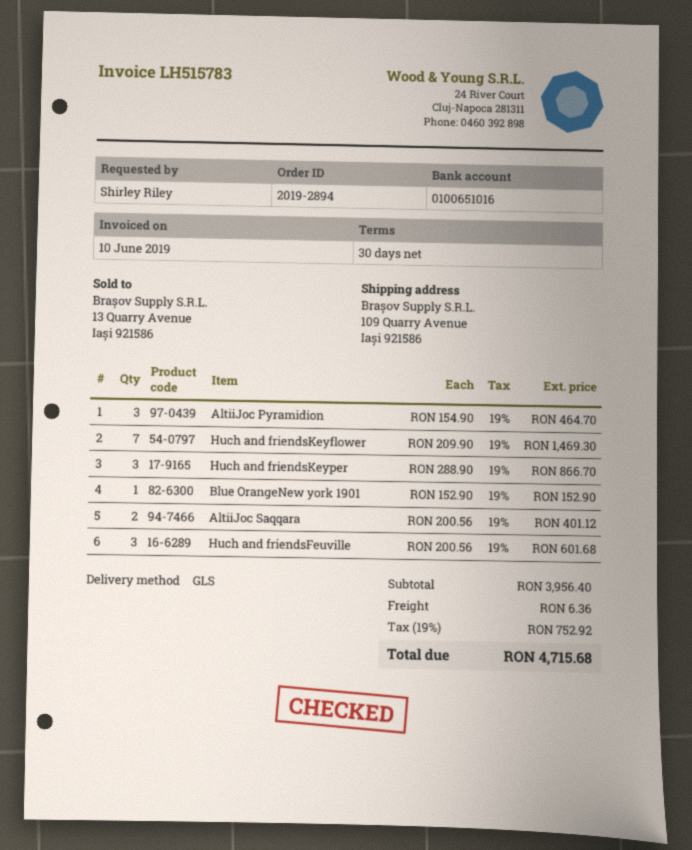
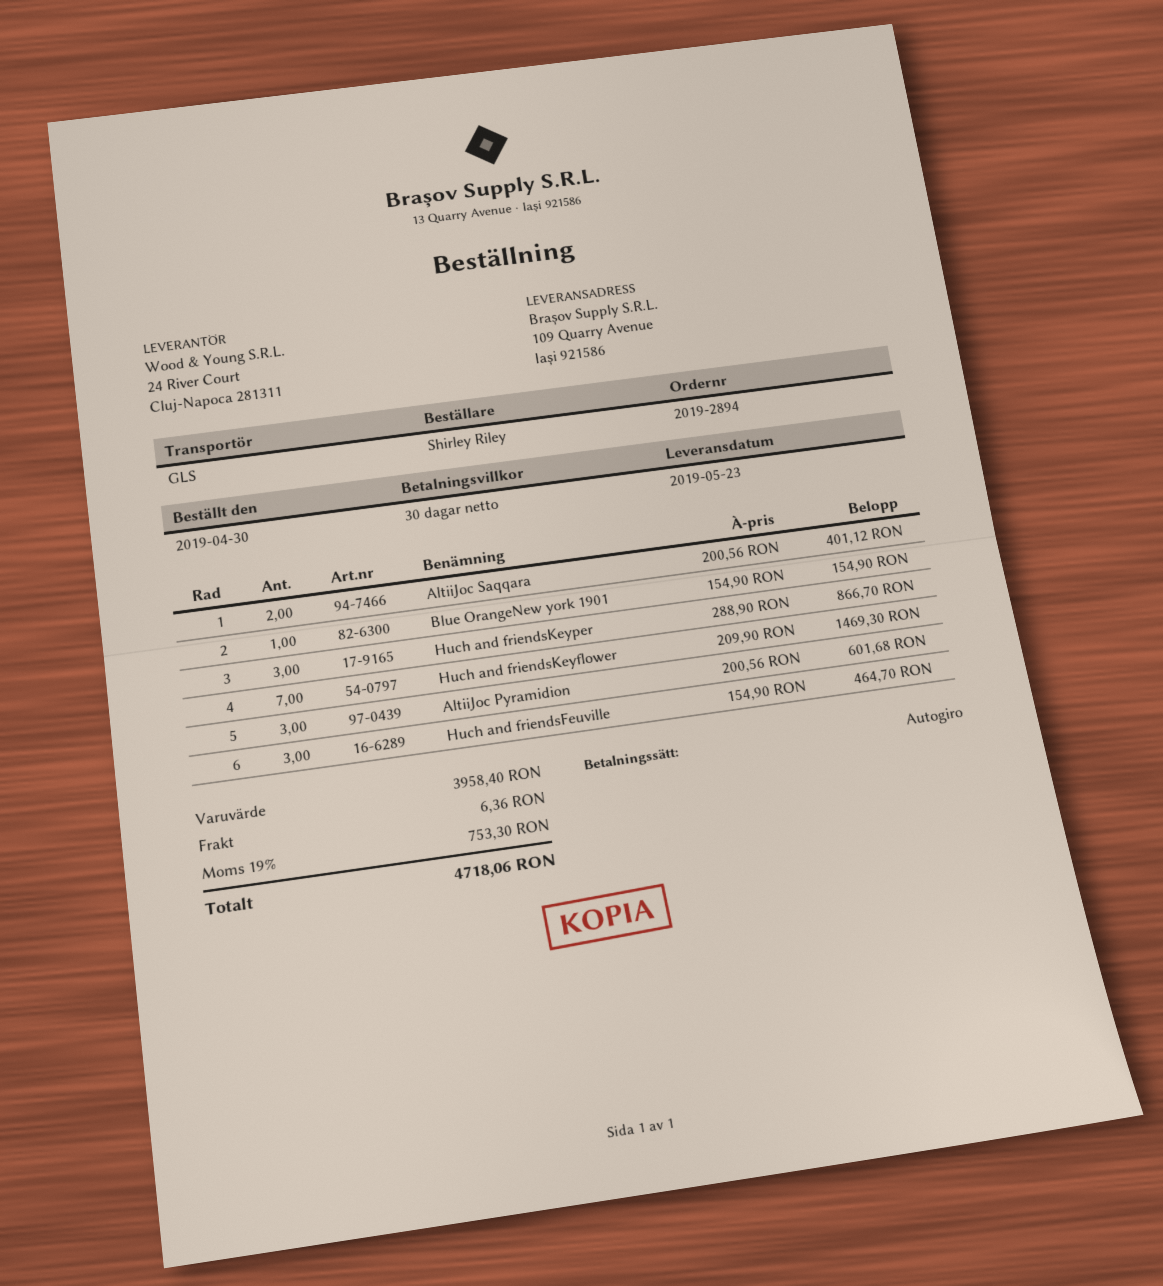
AltiiJoc Pyramidion: 3 x 154.90 = 464.70 -> 3 x 200.56 = 601.68
Blue OrangeNew york 1901: 1 x 152.90 = 152.90 -> 1 x 154.90 = 154.90
Huch and friendsFeuville: 3 x 200.56 = 601.68 -> 3 x 154.90 = 464.70
subtotal: 3956.40 -> 3958.40
tax: 19% = 752.92 -> 19% = 753.30
total: 4715.68 -> 4718.06

